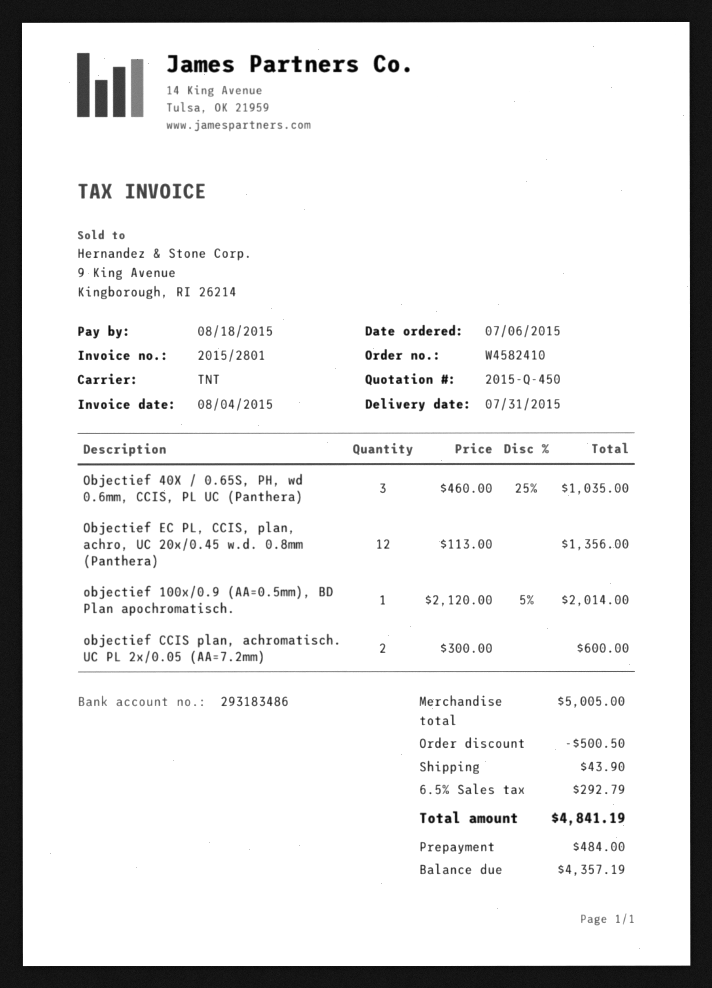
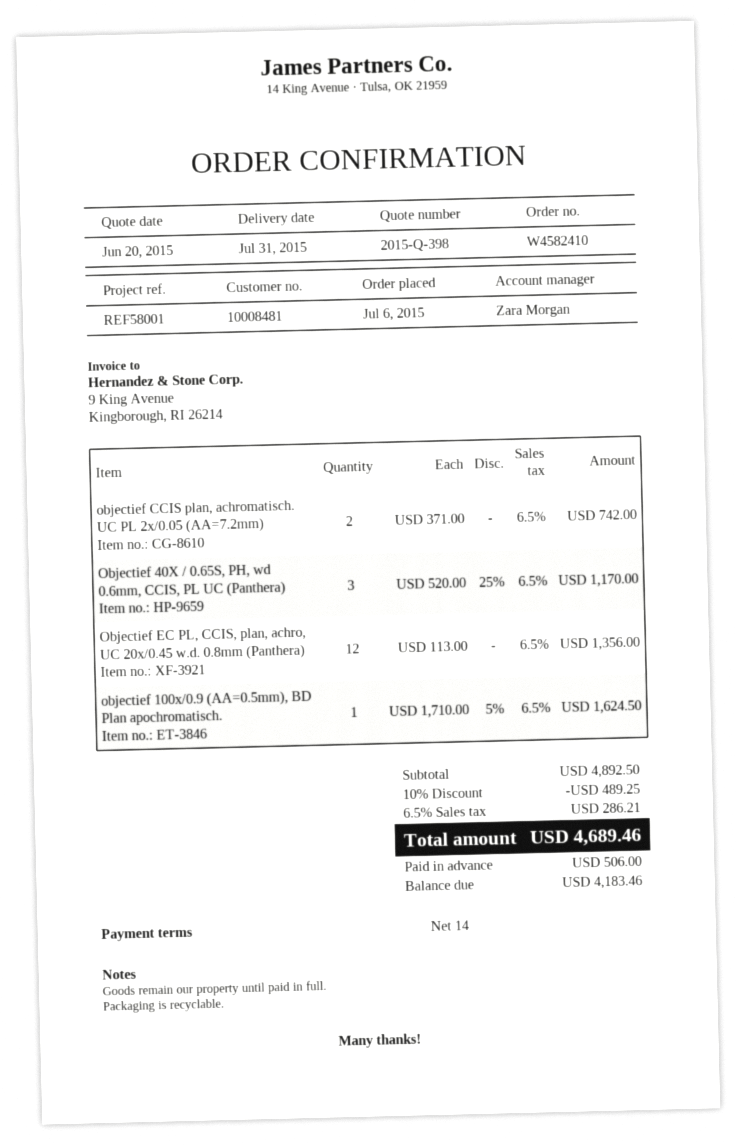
quote number: 2015-Q-450 -> 2015-Q-398
Objectief 40X / 0.65S, PH, wd 0.6mm, CCIS, PL UC (Panthera): 3 x 460.00 - 25% = 1035.00 -> 3 x 520.00 - 25% = 1170.00
objectief 100x/0.9 (AA=0.5mm), BD Plan apochromatisch.: 1 x 2120.00 - 5% = 2014.00 -> 1 x 1710.00 - 5% = 1624.50
objectief CCIS plan, achromatisch. UC PL 2x/0.05 (AA=7.2mm): 2 x 300.00 = 600.00 -> 2 x 371.00 = 742.00
subtotal: 5005.00 -> 4892.50
discount: 500.50 -> 489.25
shipping: 43.90 -> none
tax: 6.5% = 292.79 -> 6.5% = 286.21
total: 4841.19 -> 4689.46
deposit: 484.00 -> 506.00
balance: 4357.19 -> 4183.46

